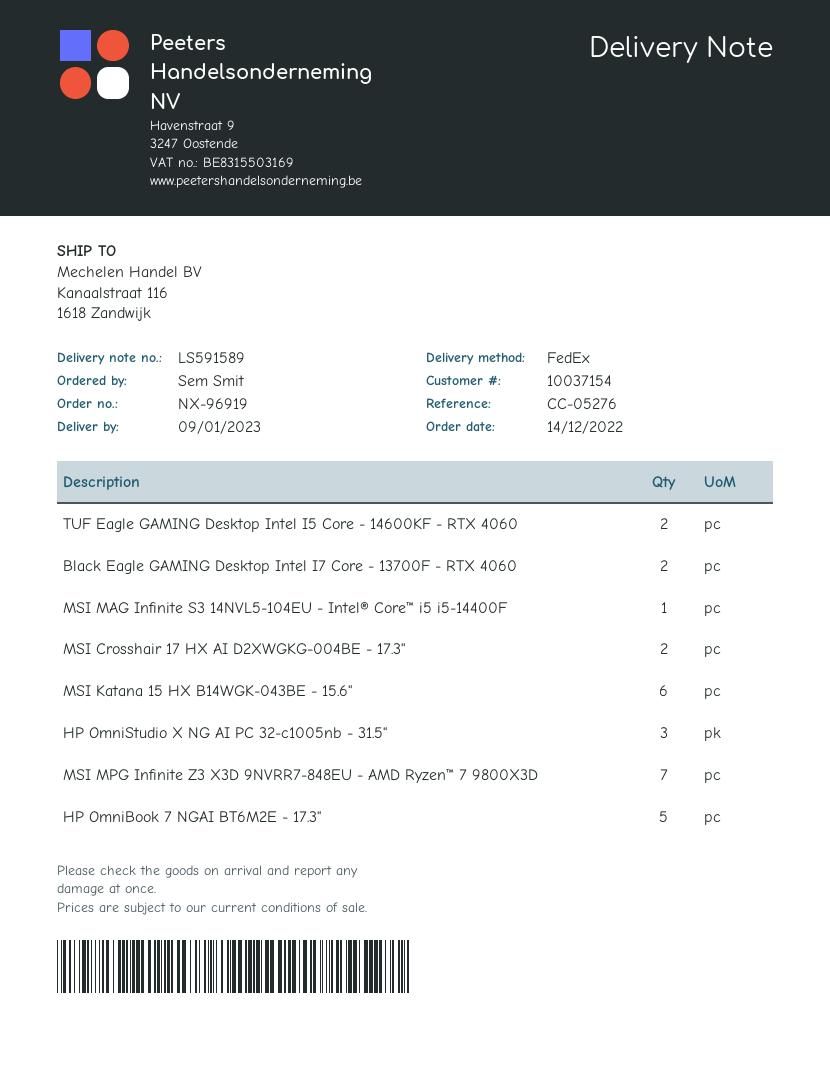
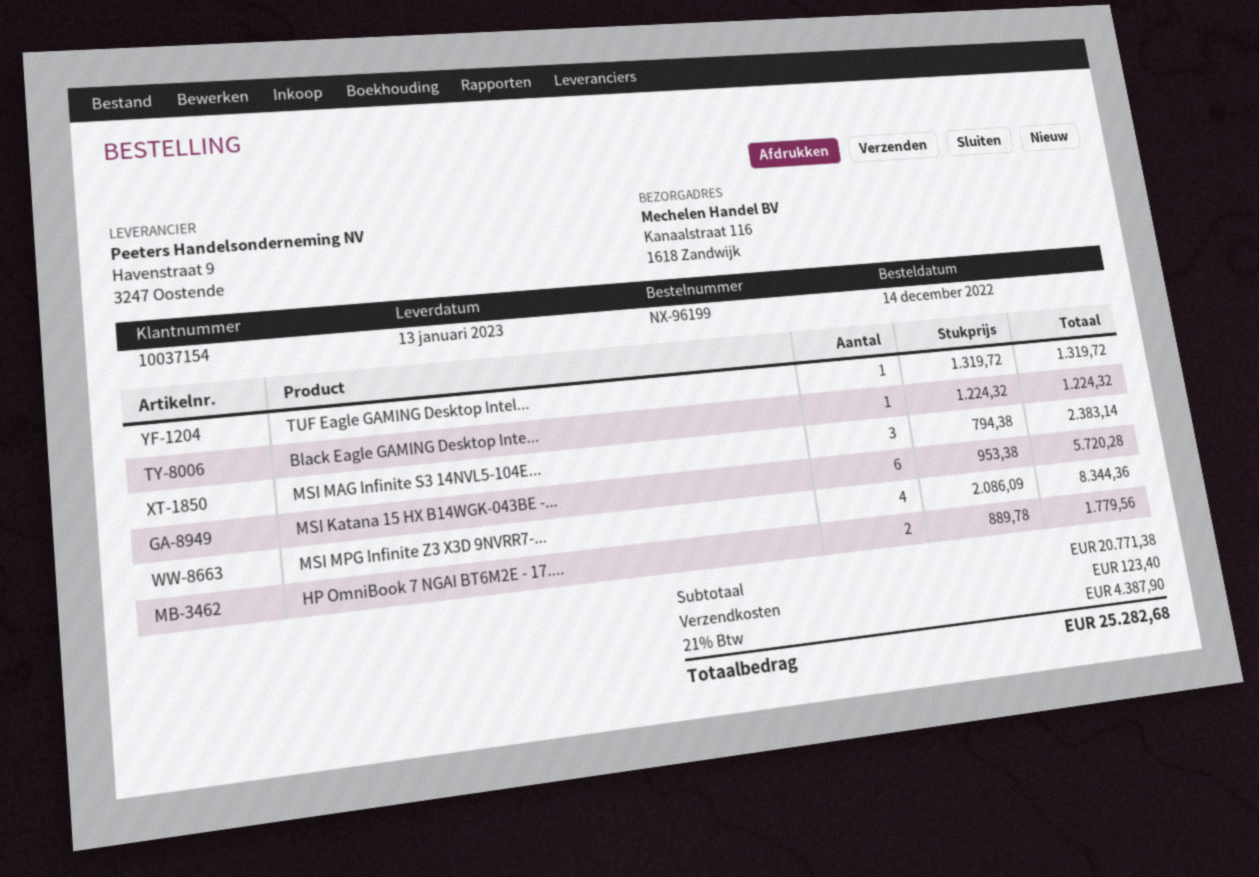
order number: NX-96919 -> NX-96199
delivery date: 2023-01-09 -> 2023-01-13
TUF Eagle GAMING Desktop Intel I5 Core - 14600KF - RTX 4060: 2 -> 1
Black Eagle GAMING Desktop Intel I7 Core - 13700F - RTX 4060: 2 -> 1
MSI MAG Infinite S3 14NVL5-104EU - Intel® Core™ i5 i5-14400F: 1 -> 3
MSI Crosshair 17 HX AI D2XWGKG-004BE - 17.3": 2 -> none
HP OmniStudio X NG AI PC 32-c1005nb - 31.5": 3 -> none
MSI MPG Infinite Z3 X3D 9NVRR7-848EU - AMD Ryzen™ 7 9800X3D: 7 -> 4
HP OmniBook 7 NGAI BT6M2E - 17.3": 5 -> 2

